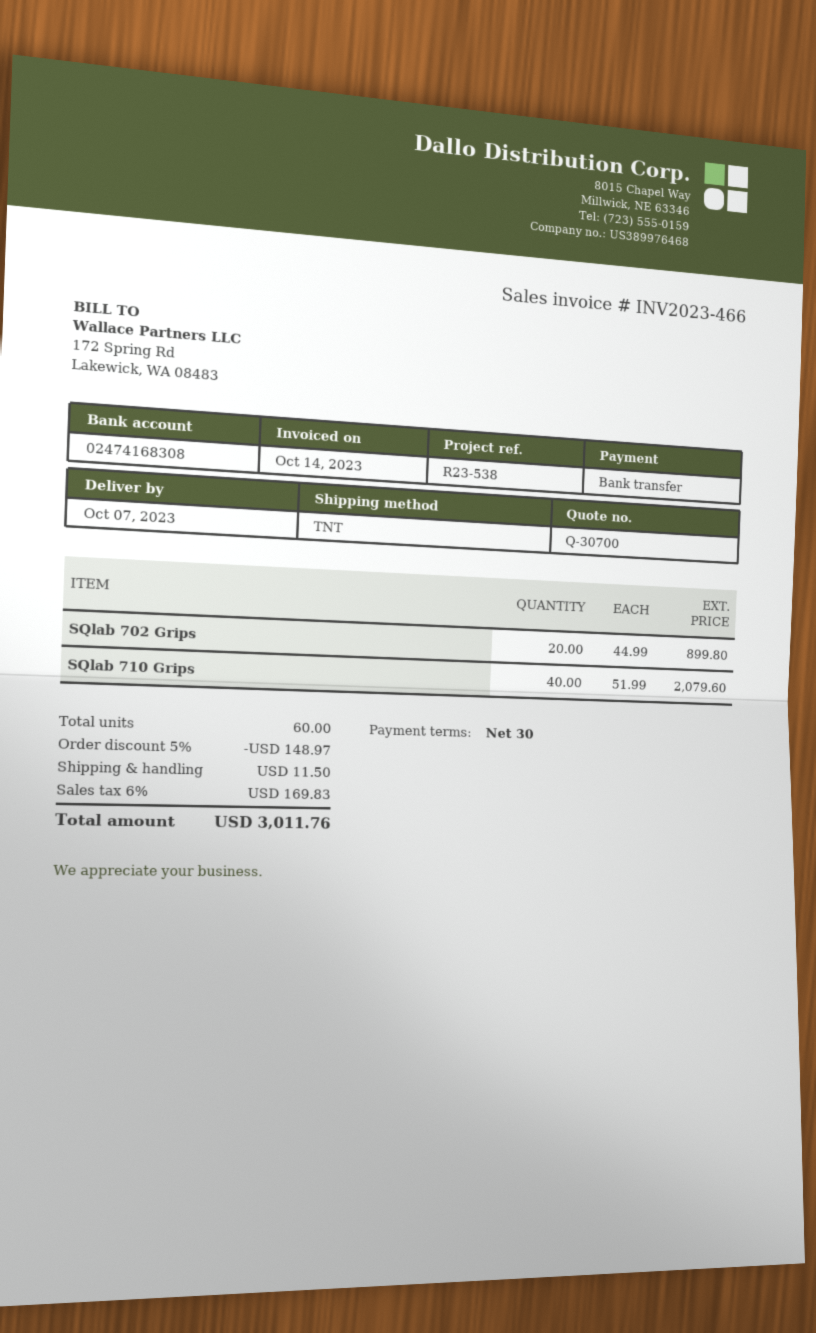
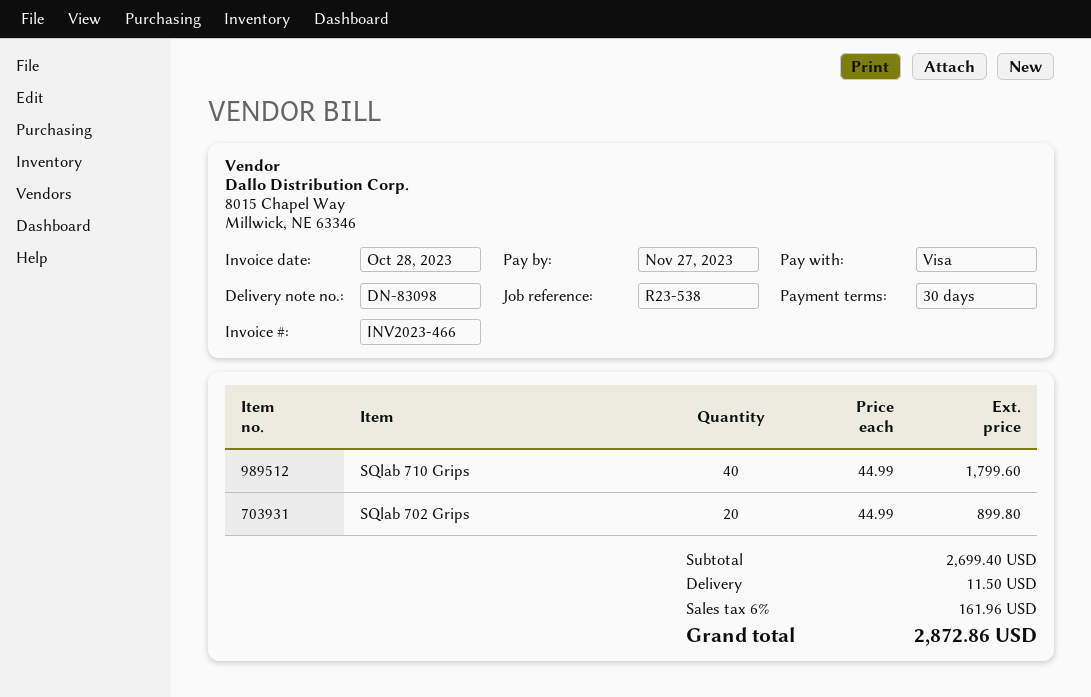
invoice date: 2023-10-14 -> 2023-10-28
payment method: bank transfer -> Visa
SQlab 710 Grips: 40 x 51.99 = 2079.60 -> 40 x 44.99 = 1799.60
discount: 5% = 148.97 -> none
tax: 6% = 169.83 -> 6% = 161.96
total: 3011.76 -> 2872.86

